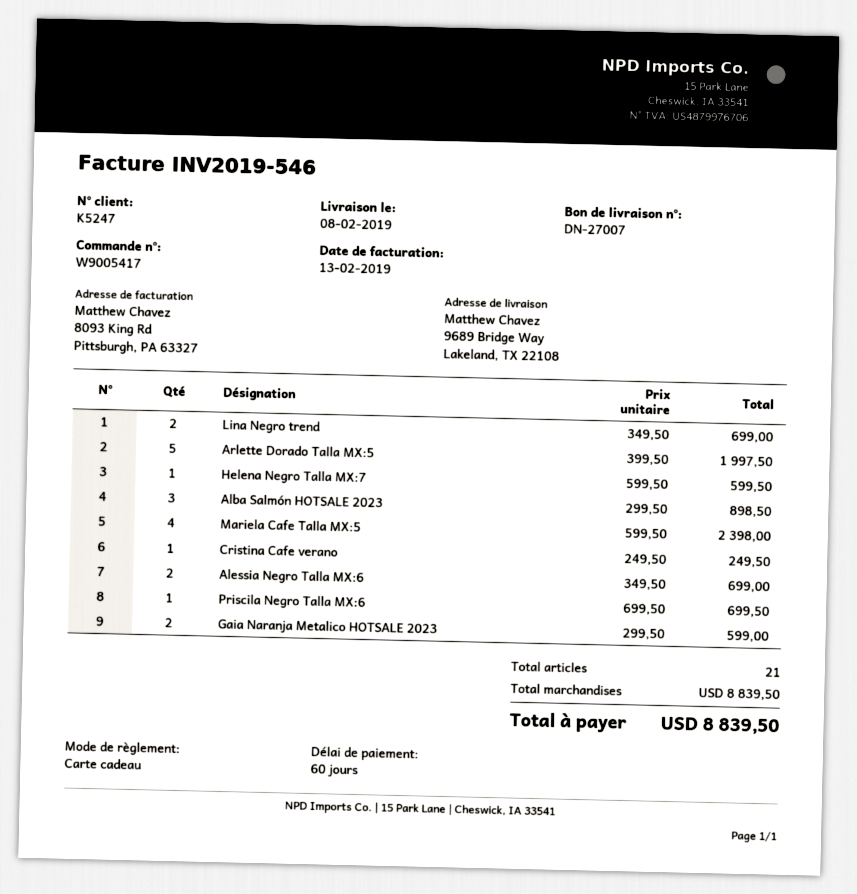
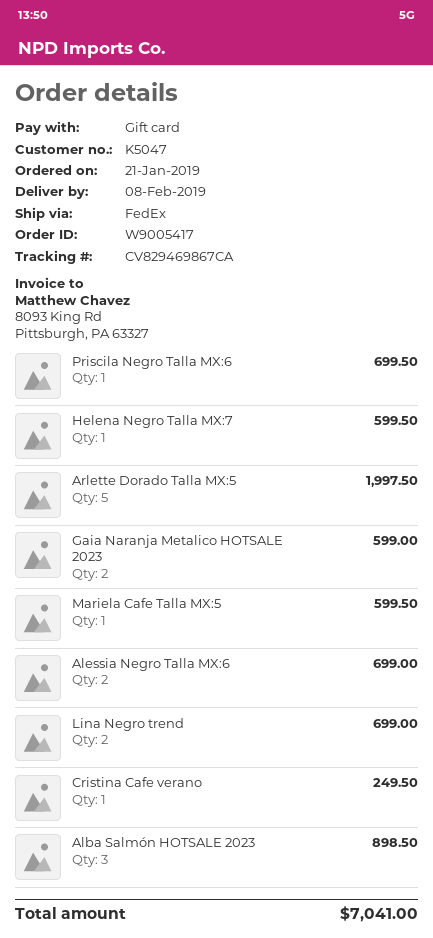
customer number: K5247 -> K5047
Mariela Cafe Talla MX:5: 4 for 2398.00 -> 1 for 599.50
total: 8839.50 -> 7041.00

